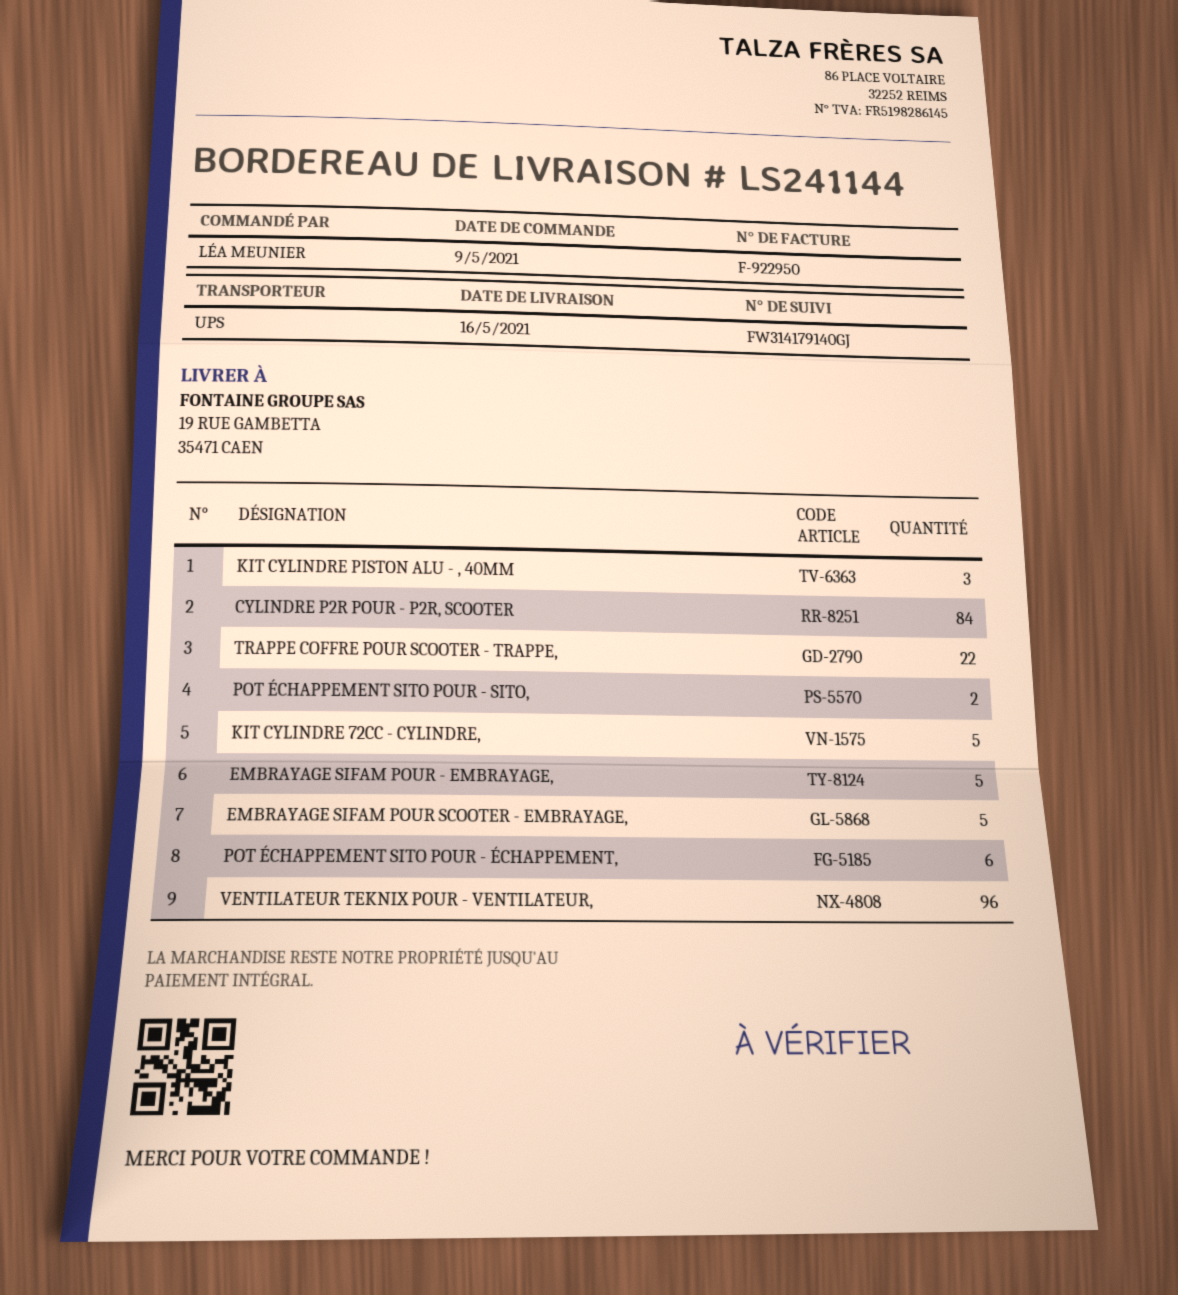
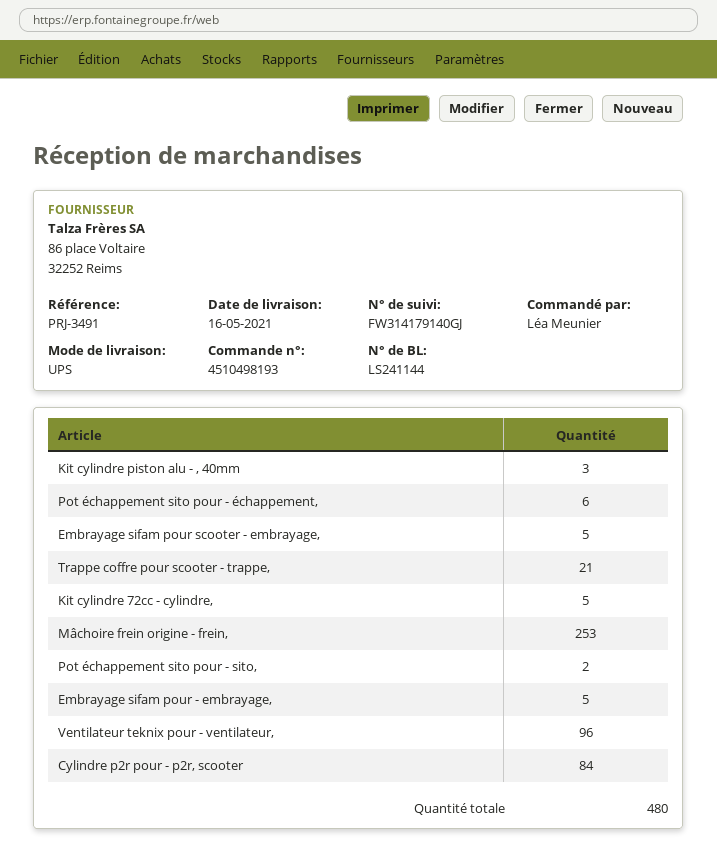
TRAPPE COFFRE POUR SCOOTER - TRAPPE,: 22 -> 21
Mâchoire frein origine - frein,: none -> 253

